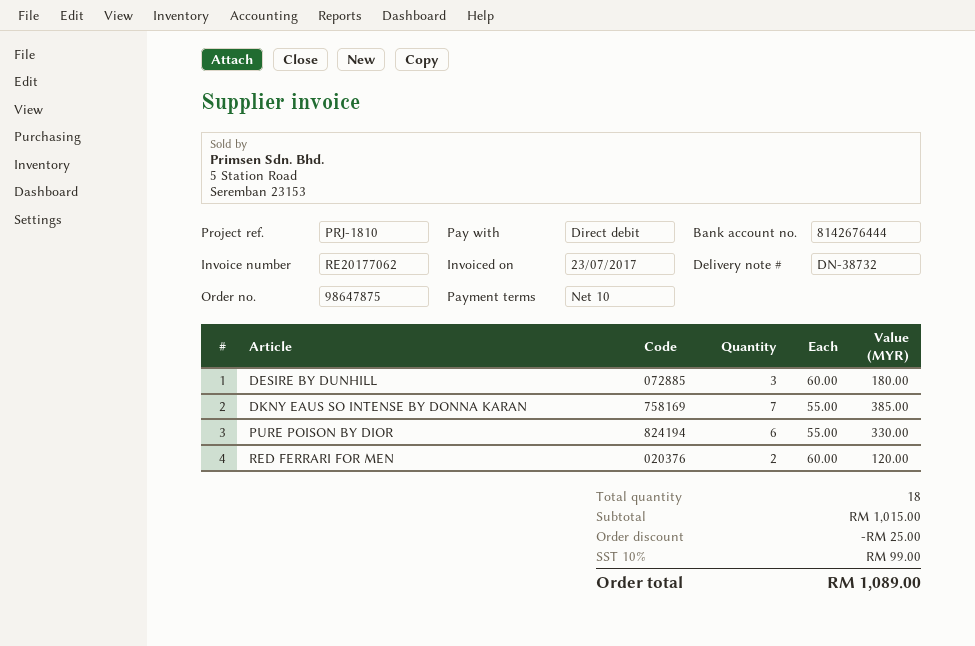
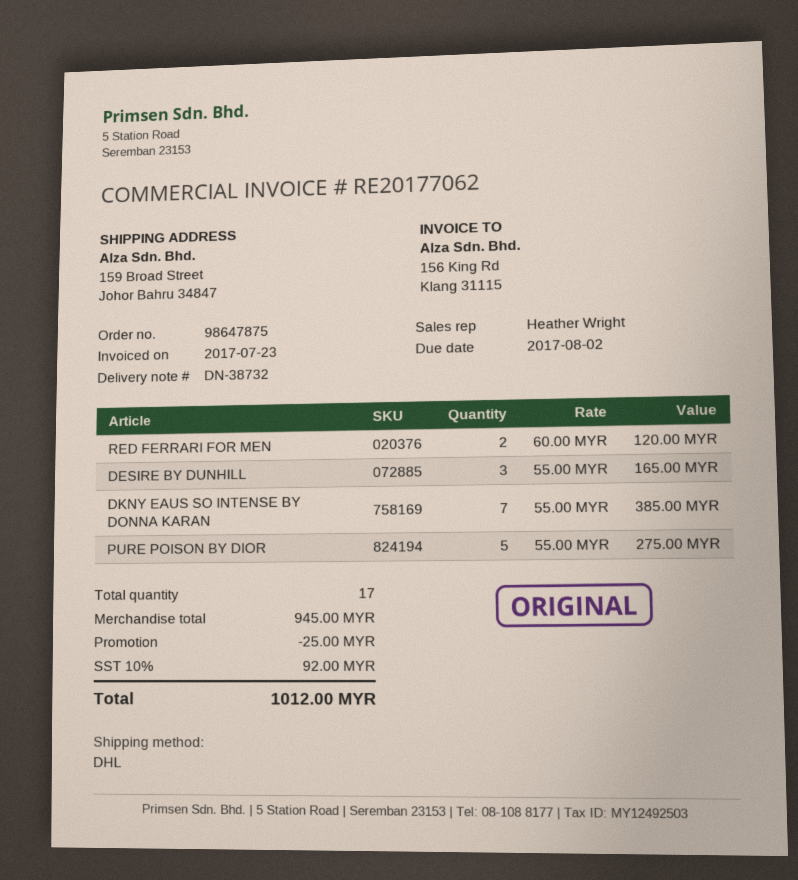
DESIRE BY DUNHILL: 3 x 60.00 = 180.00 -> 3 x 55.00 = 165.00
PURE POISON BY DIOR: 6 x 55.00 = 330.00 -> 5 x 55.00 = 275.00
total quantity: 18 -> 17
subtotal: 1015.00 -> 945.00
tax: 10% = 99.00 -> 10% = 92.00
total: 1089.00 -> 1012.00

